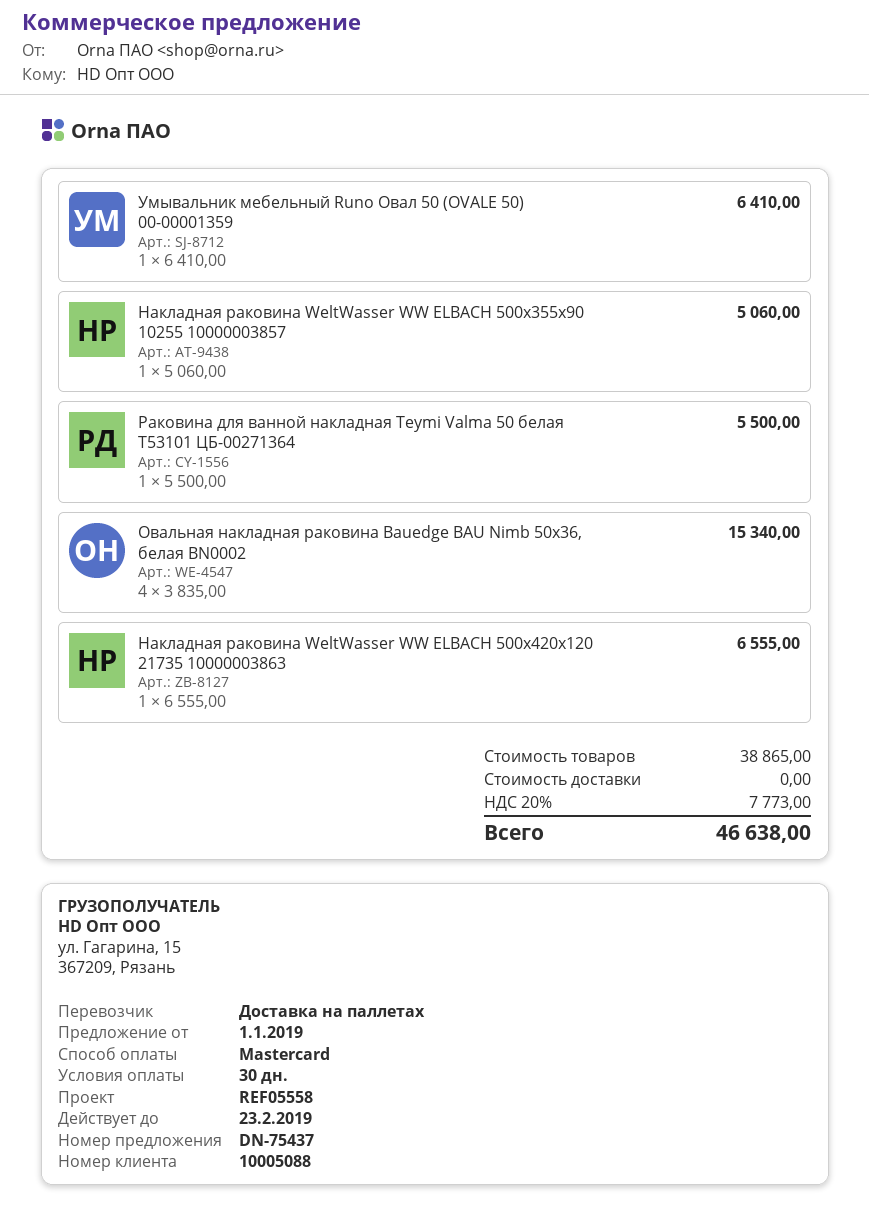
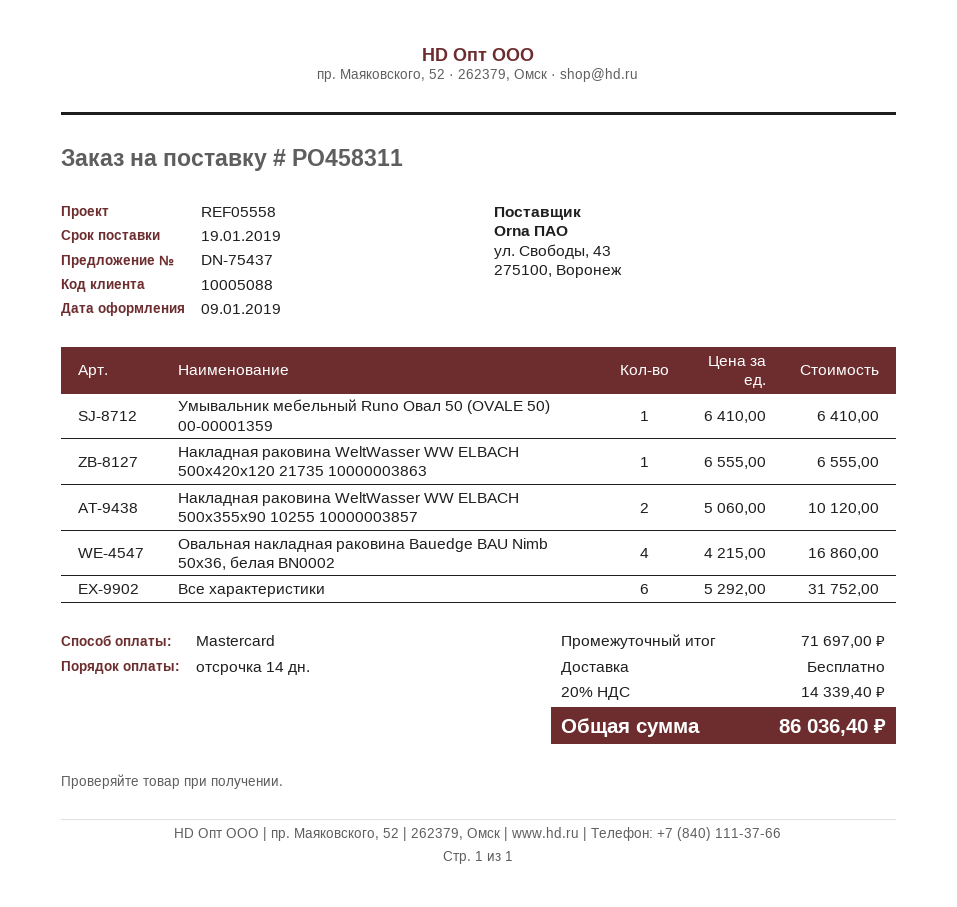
payment terms: 30 days -> 14 days
Накладная раковина WeltWasser WW ELBACH 500х355х90 10255 10000003857: 1 x 5060.00 = 5060.00 -> 2 x 5060.00 = 10120.00
Раковина для ванной накладная Teymi Valma 50 белая T53101 ЦБ-00271364: 1 x 5500.00 = 5500.00 -> none
Овальная накладная раковина Bauedge BAU Nimb 50x36, белая BN0002: 4 x 3835.00 = 15340.00 -> 4 x 4215.00 = 16860.00
Все характеристики: none -> 6 x 5292.00 = 31752.00
subtotal: 38865.00 -> 71697.00
tax: 20% = 7773.00 -> 20% = 14339.40
total: 46638.00 -> 86036.40

